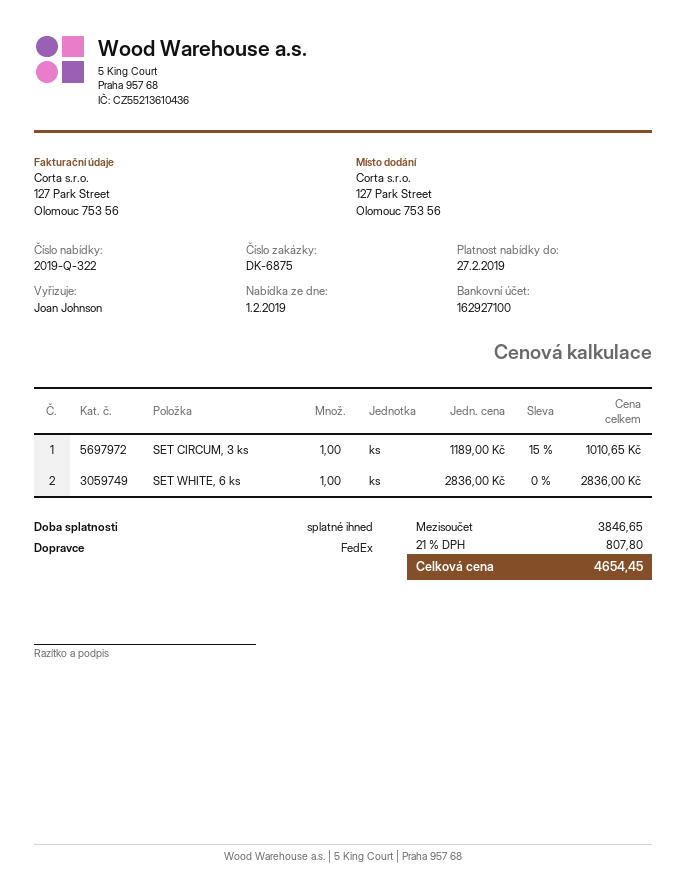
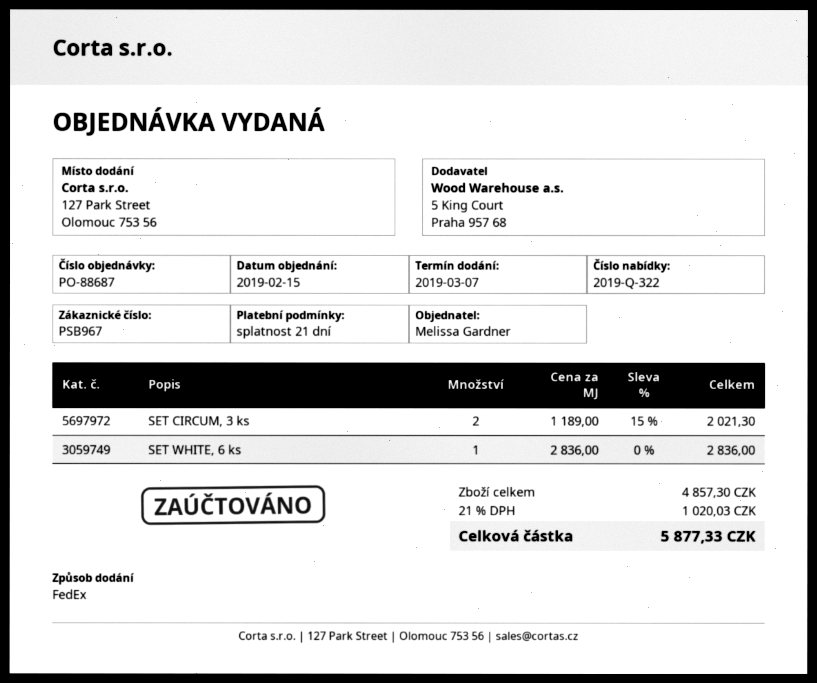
payment terms: on receipt -> 21 days
SET CIRCUM, 3 ks: 1 x 1189.00 - 15% = 1010.65 -> 2 x 1189.00 - 15% = 2021.30
subtotal: 3846.65 -> 4857.30
tax: 21% = 807.80 -> 21% = 1020.03
total: 4654.45 -> 5877.33

